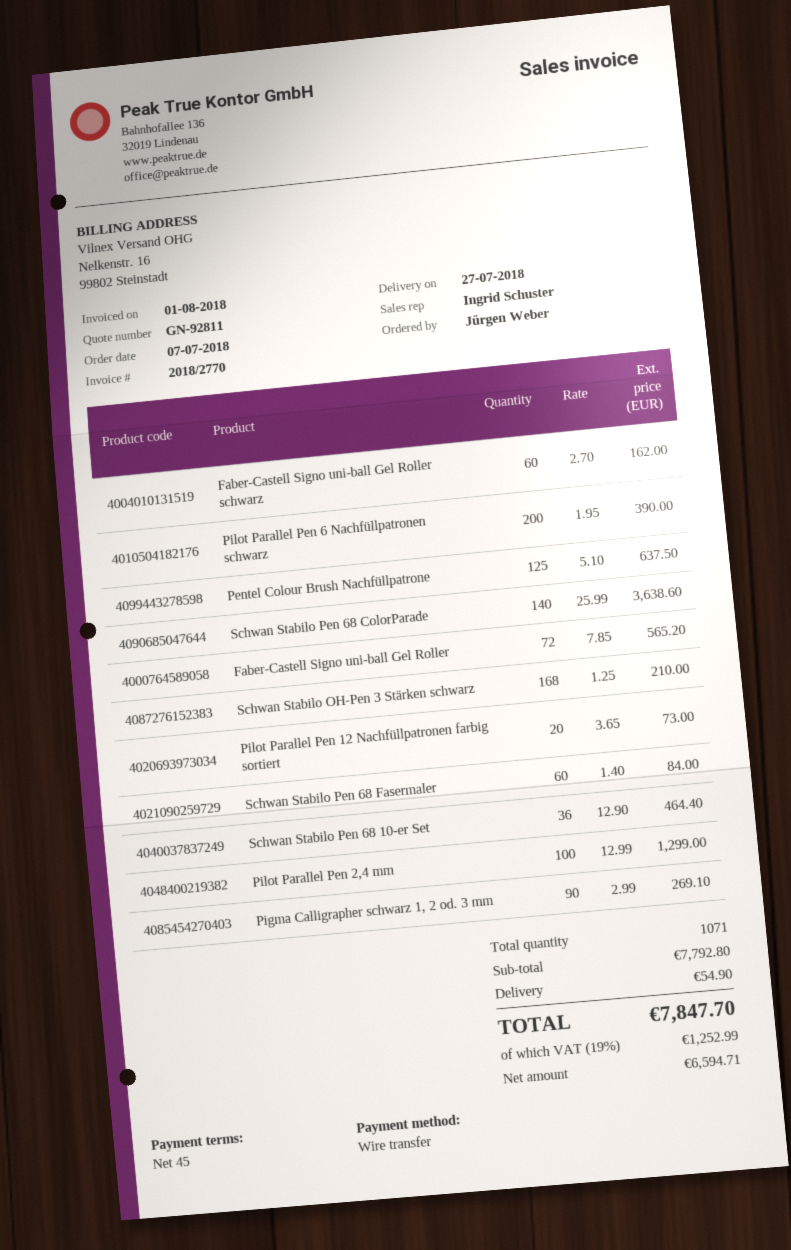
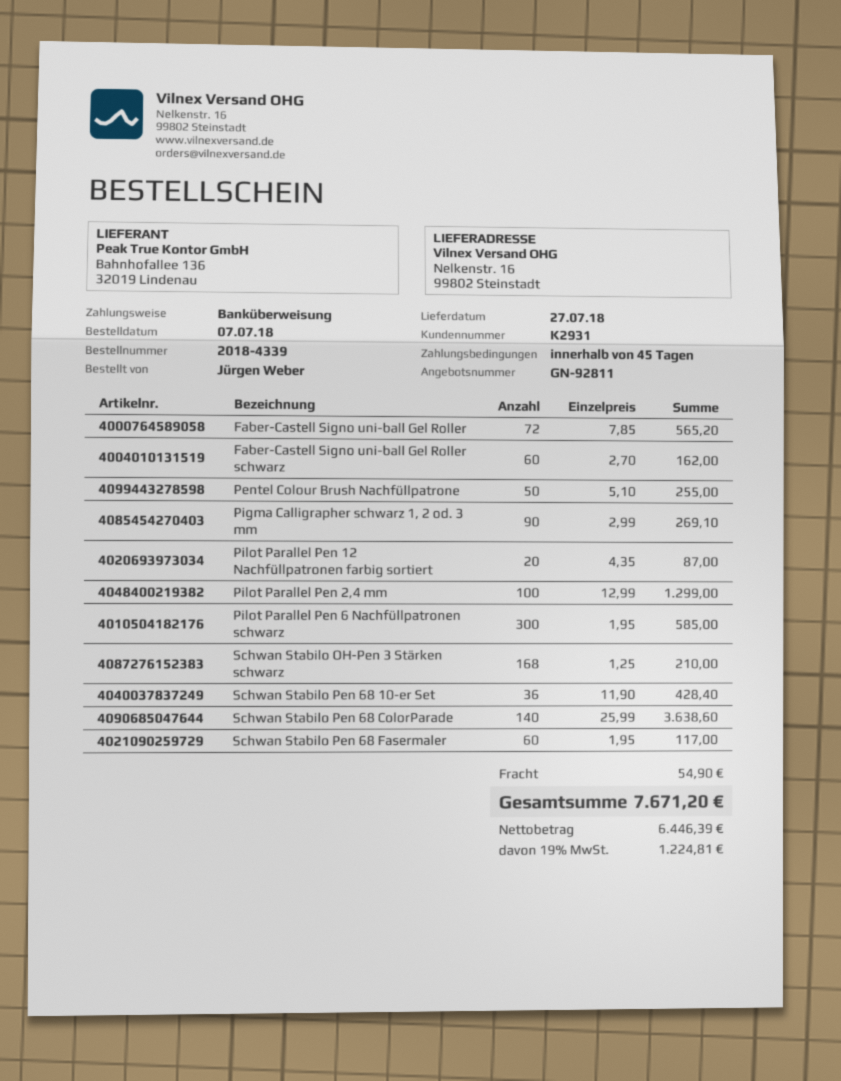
Pilot Parallel Pen 6 Nachfüllpatronen schwarz: 200 x 1.95 = 390.00 -> 300 x 1.95 = 585.00
Pentel Colour Brush Nachfüllpatrone: 125 x 5.10 = 637.50 -> 50 x 5.10 = 255.00
Pilot Parallel Pen 12 Nachfüllpatronen farbig sortiert: 20 x 3.65 = 73.00 -> 20 x 4.35 = 87.00
Schwan Stabilo Pen 68 Fasermaler: 60 x 1.40 = 84.00 -> 60 x 1.95 = 117.00
Schwan Stabilo Pen 68 10-er Set: 36 x 12.90 = 464.40 -> 36 x 11.90 = 428.40
net: 6594.71 -> 6446.39
tax: 19% = 1252.99 -> 19% = 1224.81
total: 7847.70 -> 7671.20

